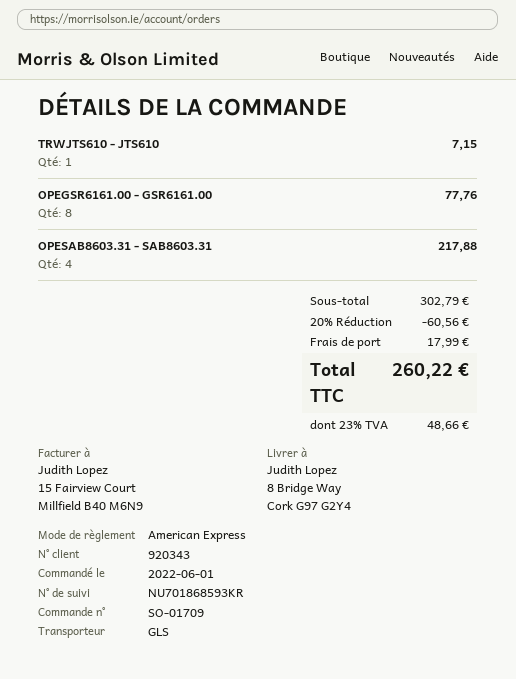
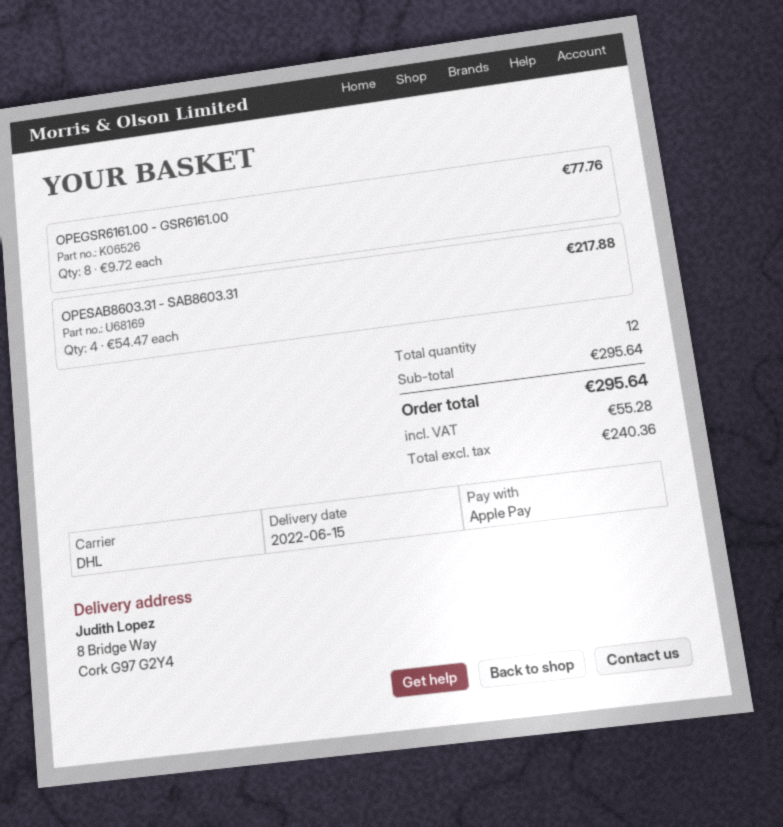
payment method: American Express -> Apple Pay
shipping method: GLS -> DHL
TRWJTS610 - JTS610: 1 for 7.15 -> none
subtotal: 302.79 -> 295.64
discount: 20% = 60.56 -> none
shipping: 17.99 -> none
tax: 48.66 -> 55.28
total: 260.22 -> 295.64

